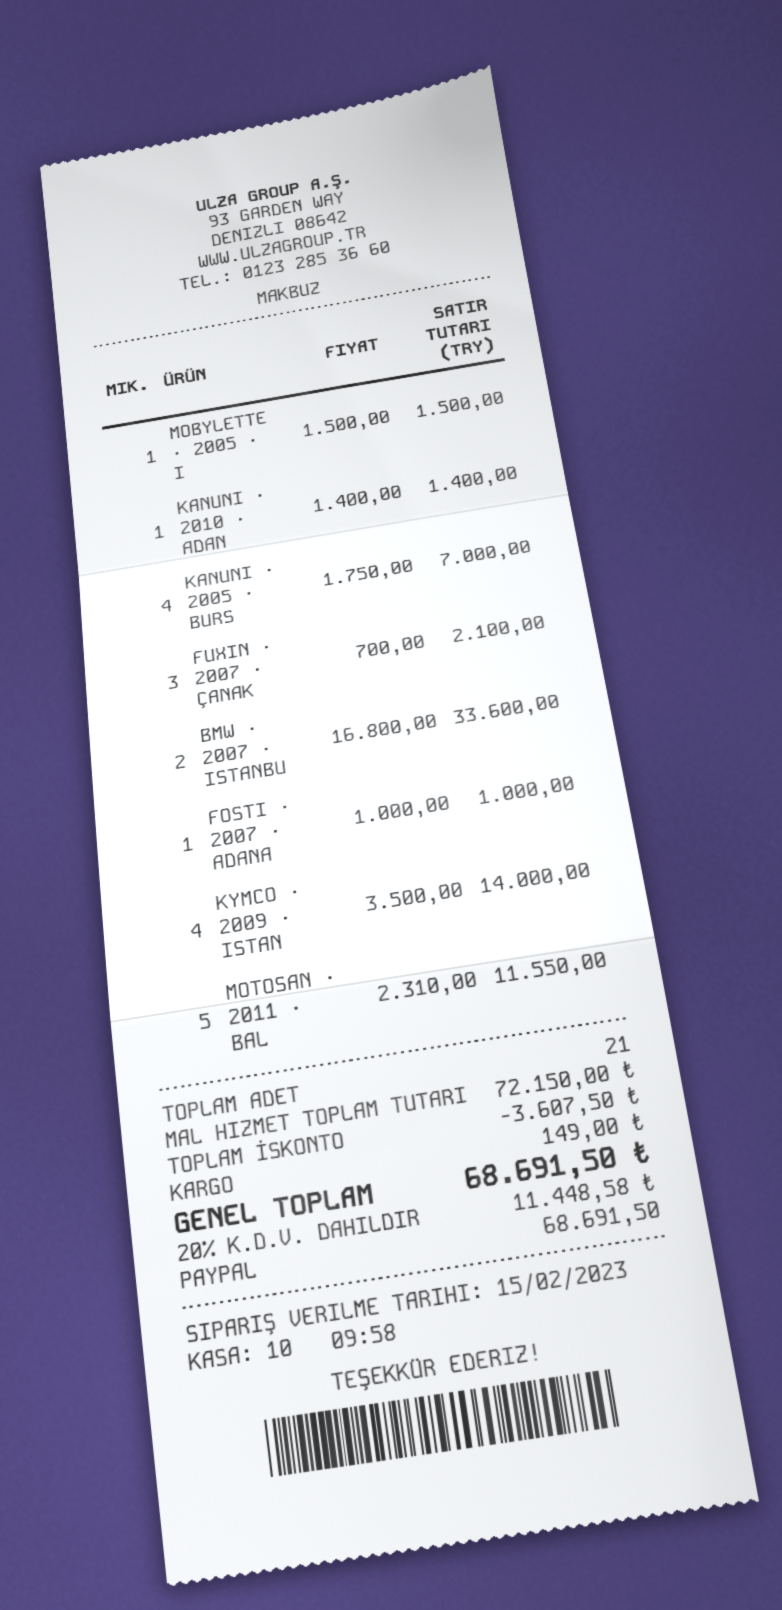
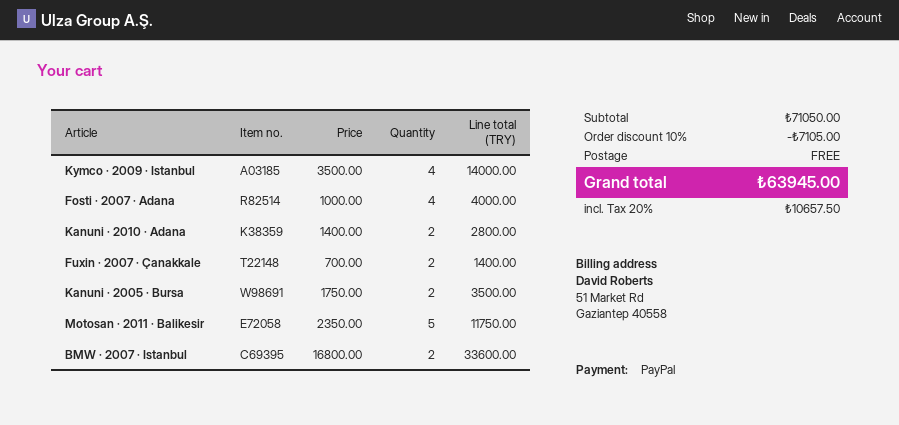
MOBYLETTE · 2005 · I: 1 x 1500.00 = 1500.00 -> none
KANUNI · 2010 · ADAN: 1 x 1400.00 = 1400.00 -> 2 x 1400.00 = 2800.00
KANUNI · 2005 · BURS: 4 x 1750.00 = 7000.00 -> 2 x 1750.00 = 3500.00
FUXIN · 2007 · ÇANAK: 3 x 700.00 = 2100.00 -> 2 x 700.00 = 1400.00
FOSTI · 2007 · ADANA: 1 x 1000.00 = 1000.00 -> 4 x 1000.00 = 4000.00
MOTOSAN · 2011 · BAL: 5 x 2310.00 = 11550.00 -> 5 x 2350.00 = 11750.00
subtotal: 72150.00 -> 71050.00
discount: 3607.50 -> 7105.00
shipping: 149.00 -> 0.00
tax: 20% = 11448.58 -> 20% = 10657.50
total: 68691.50 -> 63945.00

